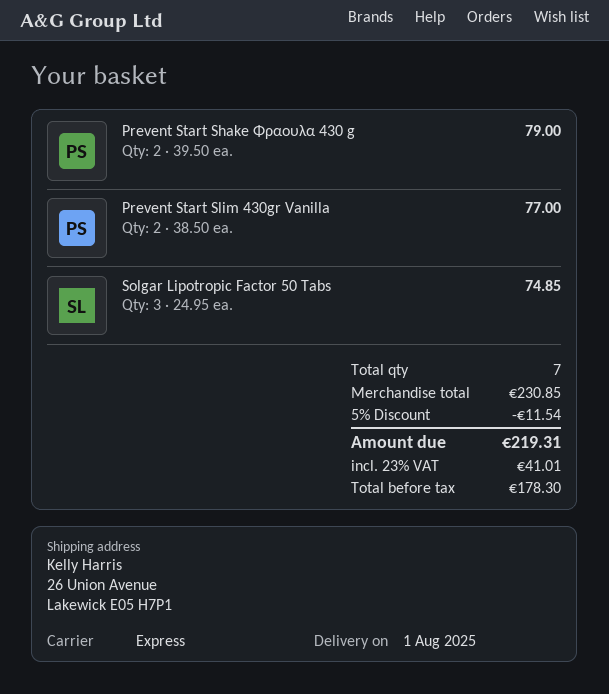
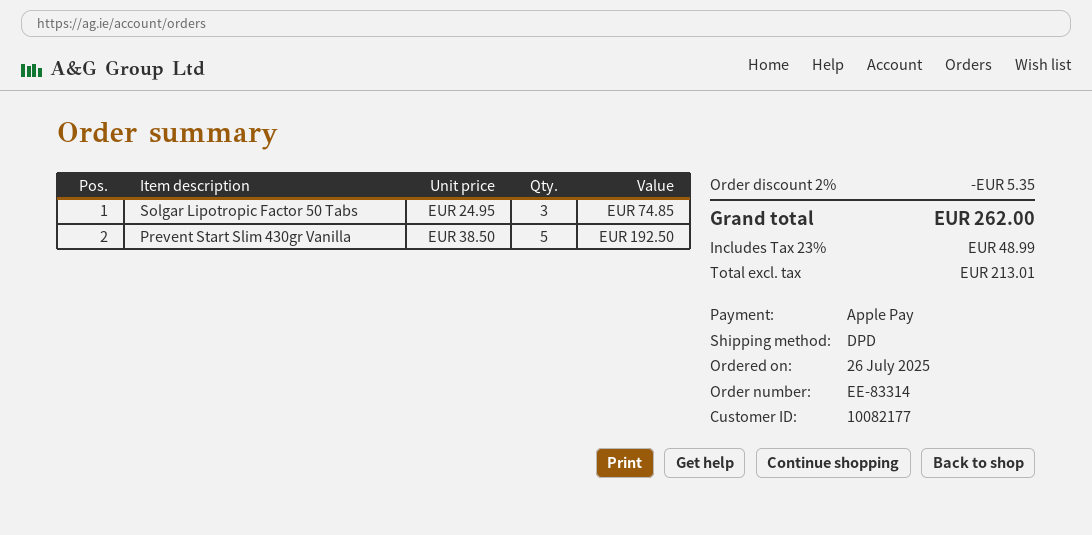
shipping method: express -> DPD
Prevent Start Shake Φραουλα 430 g: 2 x 39.50 = 79.00 -> none
Prevent Start Slim 430gr Vanilla: 2 x 38.50 = 77.00 -> 5 x 38.50 = 192.50
discount: 5% = 11.54 -> 2% = 5.35
net: 178.30 -> 213.01
tax: 23% = 41.01 -> 23% = 48.99
total: 219.31 -> 262.00

